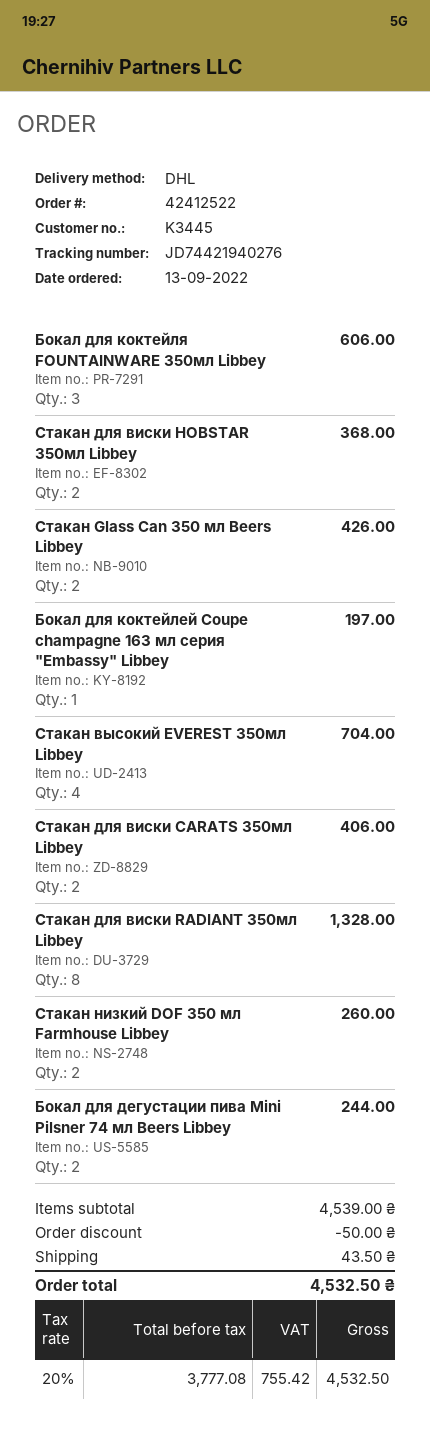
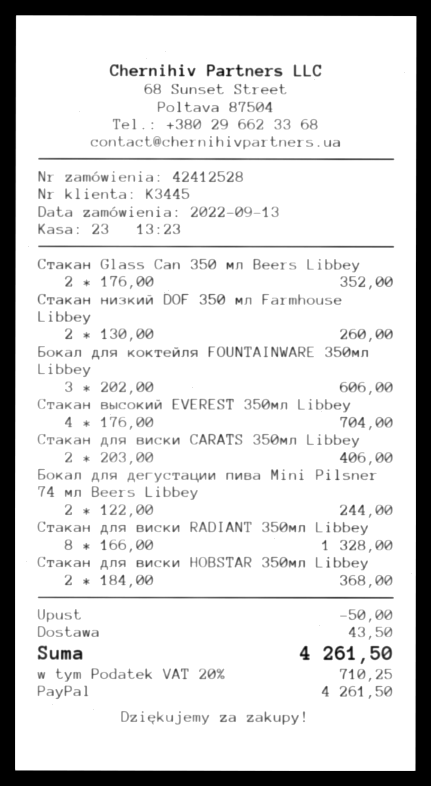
order number: 42412522 -> 42412528
Стакан Glass Can 350 мл Beers Libbey: 2 for 426.00 -> 2 for 352.00
Бокал для коктейлей Coupe champagne 163 мл серия "Embassy" Libbey: 1 for 197.00 -> none
tax: 20% = 755.42 -> 20% = 710.25
total: 4532.50 -> 4261.50

